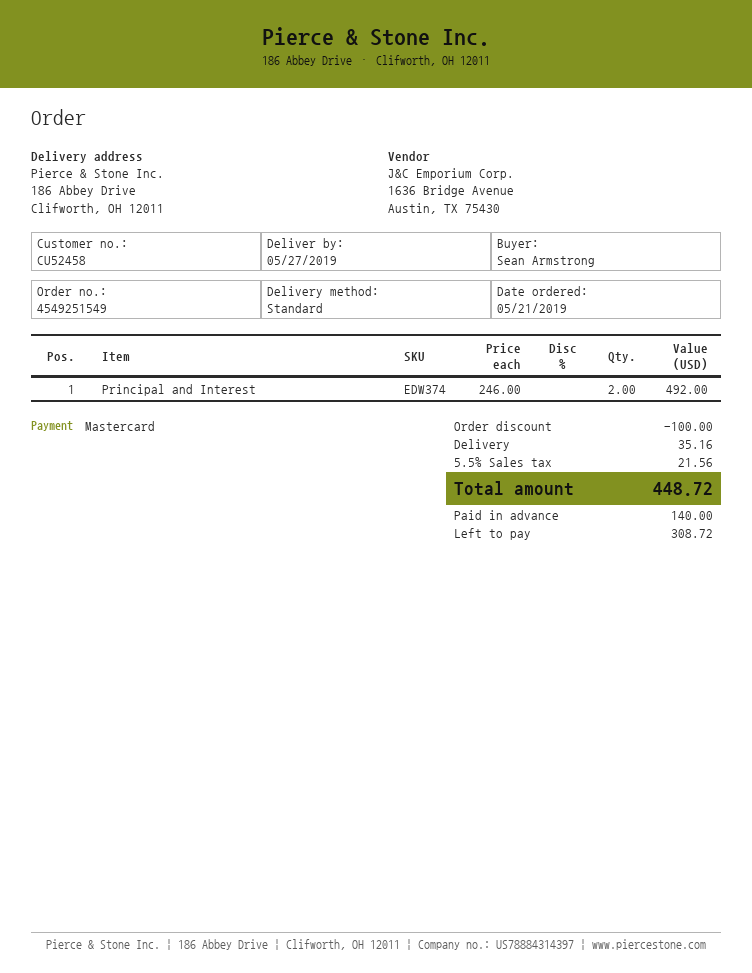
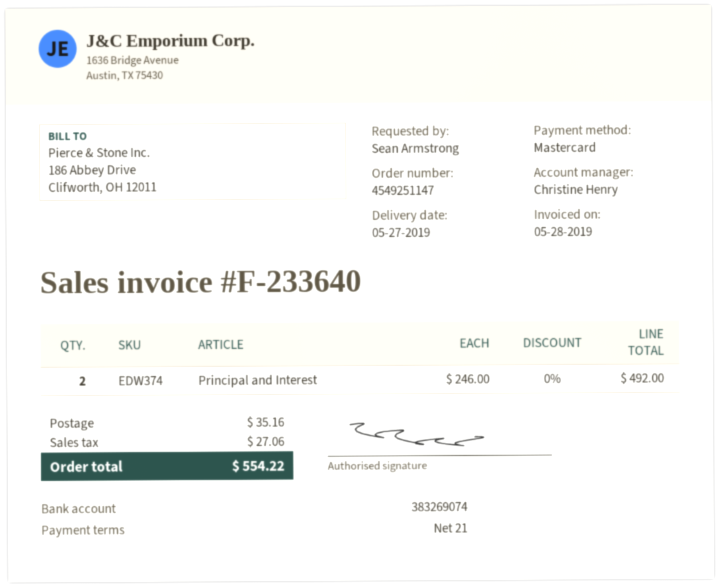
order number: 4549251549 -> 4549251147
discount: 100.00 -> none
tax: 21.56 -> 27.06
total: 448.72 -> 554.22

